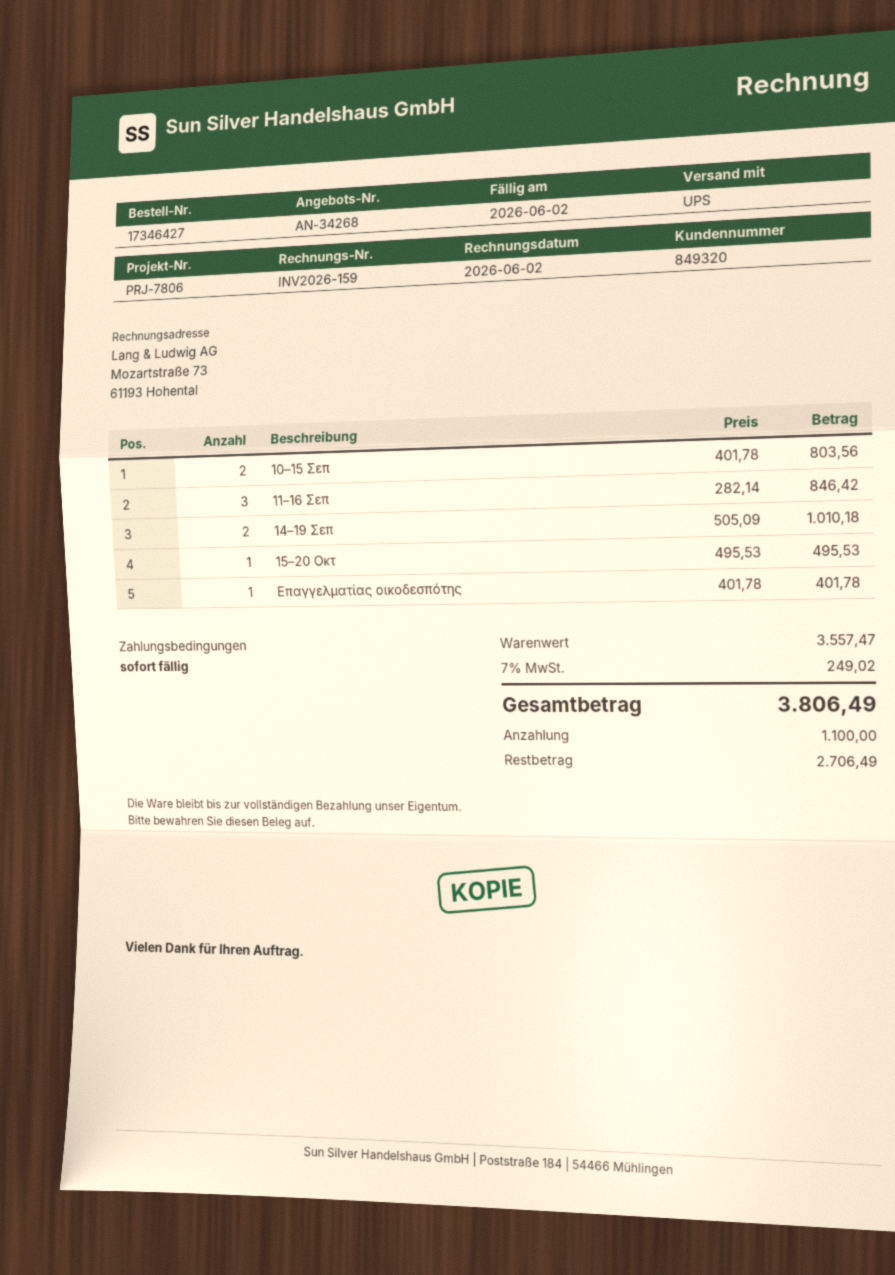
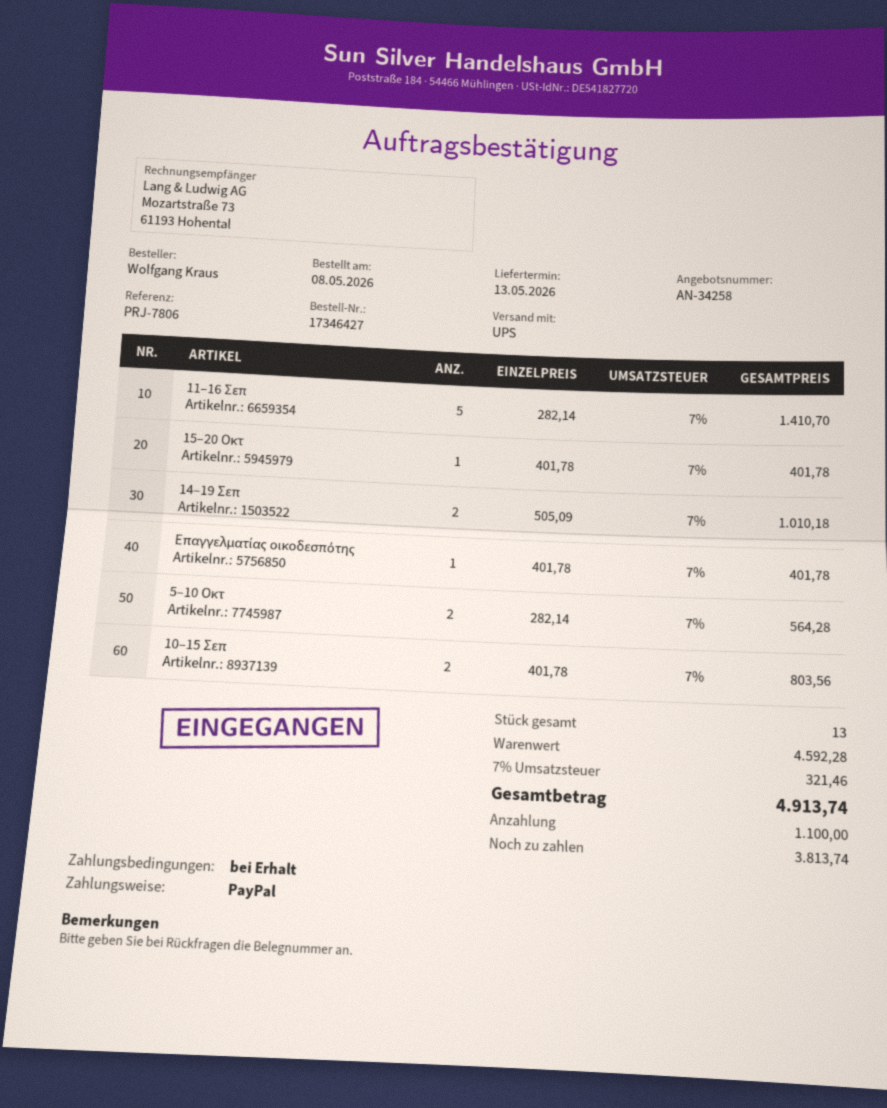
quote number: AN-34268 -> AN-34258
11–16 Σεπ: 3 x 282.14 = 846.42 -> 5 x 282.14 = 1410.70
15–20 Οκτ: 1 x 495.53 = 495.53 -> 1 x 401.78 = 401.78
5–10 Οκτ: none -> 2 x 282.14 = 564.28
subtotal: 3557.47 -> 4592.28
tax: 7% = 249.02 -> 7% = 321.46
total: 3806.49 -> 4913.74
balance: 2706.49 -> 3813.74

